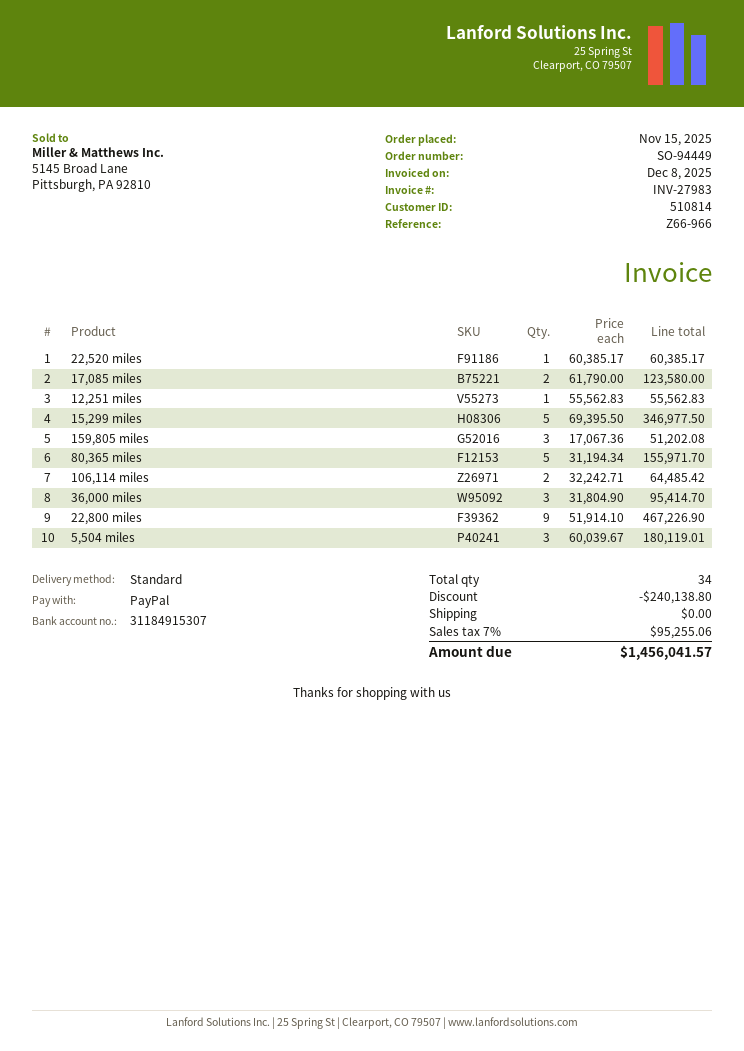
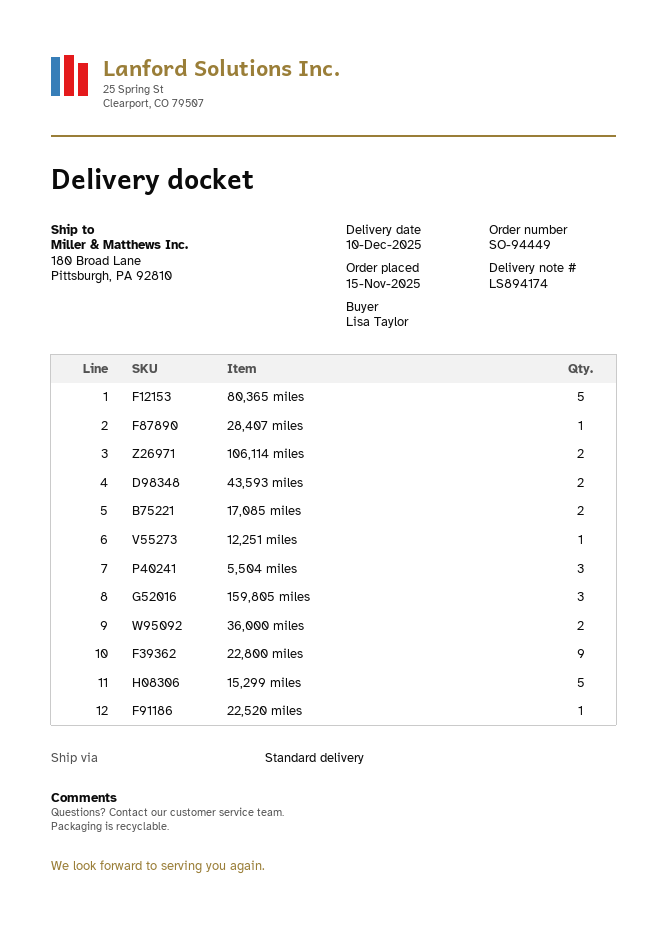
36,000 miles: 3 -> 2
28,407 miles: none -> 1
43,593 miles: none -> 2

